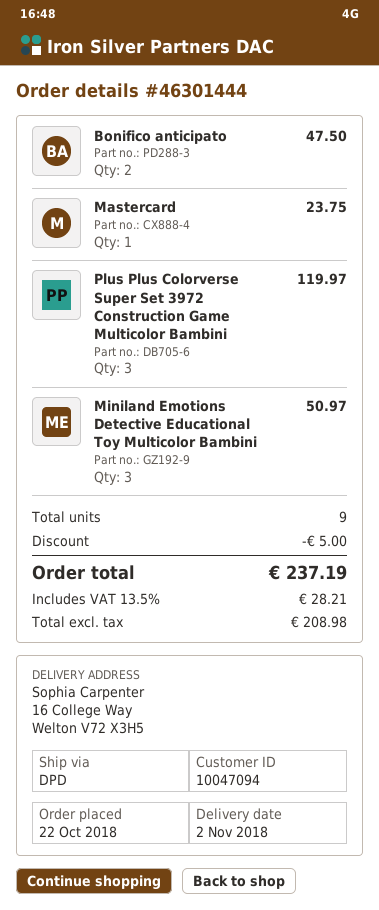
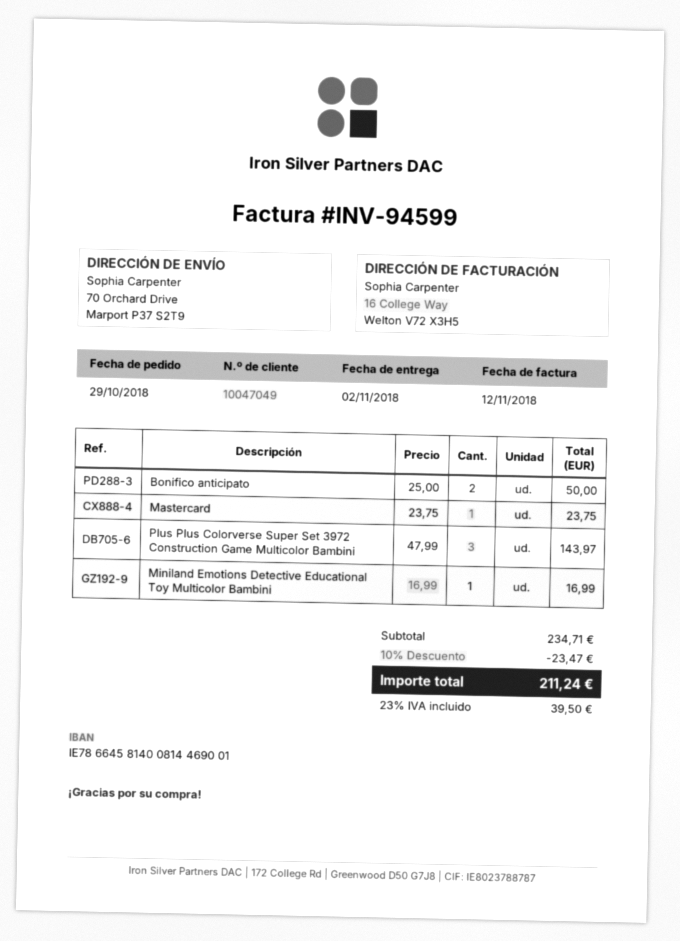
order date: 2018-10-22 -> 2018-10-29
customer number: 10047094 -> 10047049
ship to: 16 College Way, Welton V72 X3H5 -> 70 Orchard Drive, Marport P37 S2T9
Bonifico anticipato: 2 for 47.50 -> 2 for 50.00
Plus Plus Colorverse Super Set 3972 Construction Game Multicolor Bambini: 3 for 119.97 -> 3 for 143.97
Miniland Emotions Detective Educational Toy Multicolor Bambini: 3 for 50.97 -> 1 for 16.99
discount: 5.00 -> 23.47
tax: 13.5% = 28.21 -> 23% = 39.50
total: 237.19 -> 211.24

